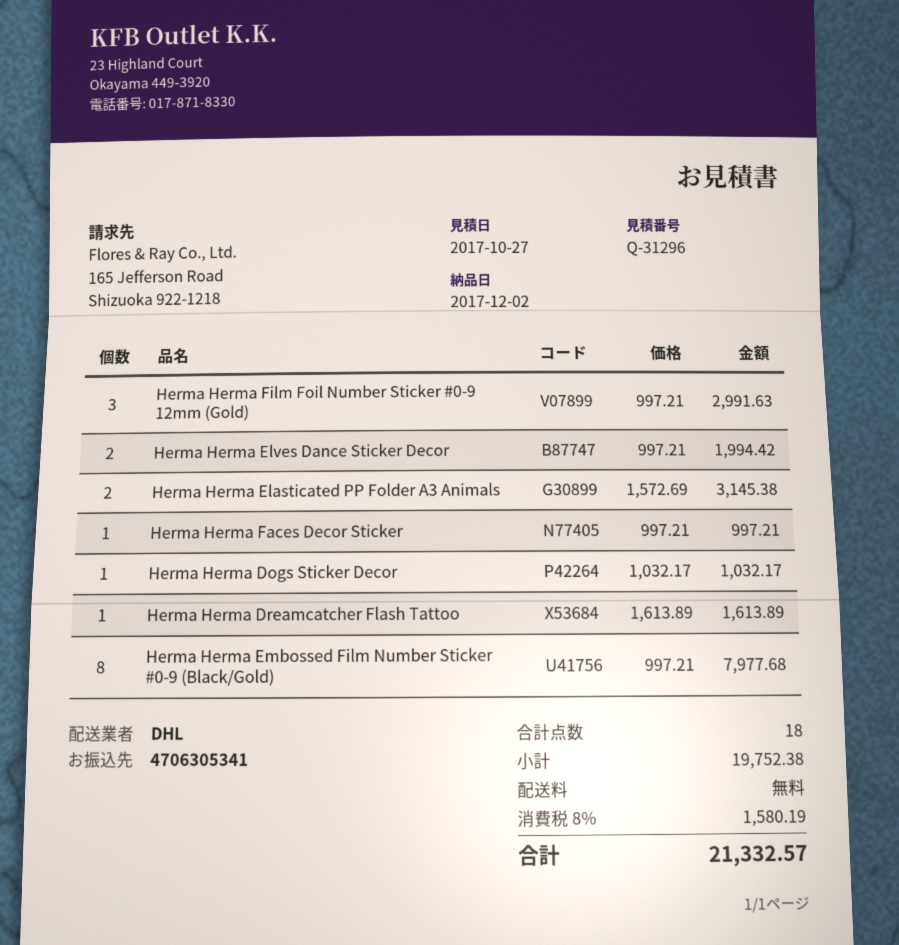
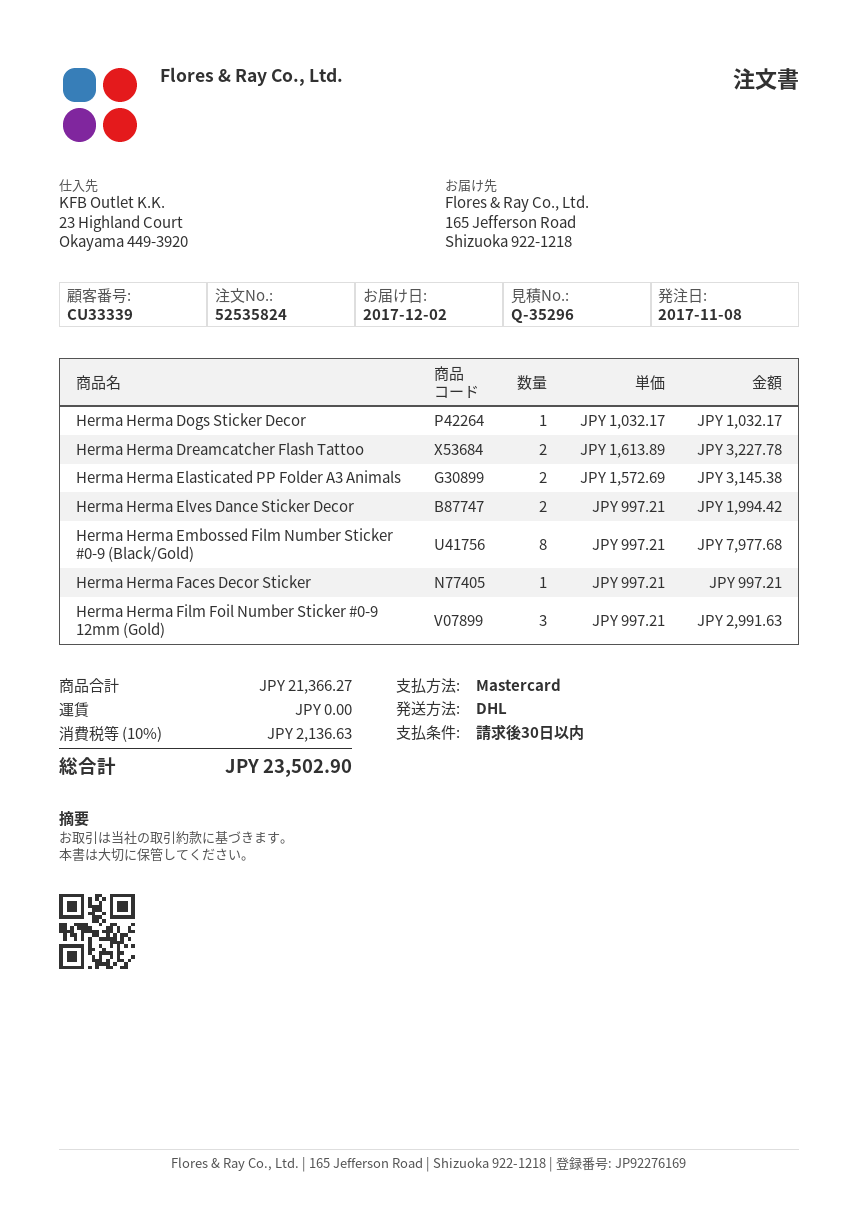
quote number: Q-31296 -> Q-35296
Herma Herma Dreamcatcher Flash Tattoo: 1 x 1613.89 = 1613.89 -> 2 x 1613.89 = 3227.78
subtotal: 19752.38 -> 21366.27
tax: 8% = 1580.19 -> 10% = 2136.63
total: 21332.57 -> 23502.90

